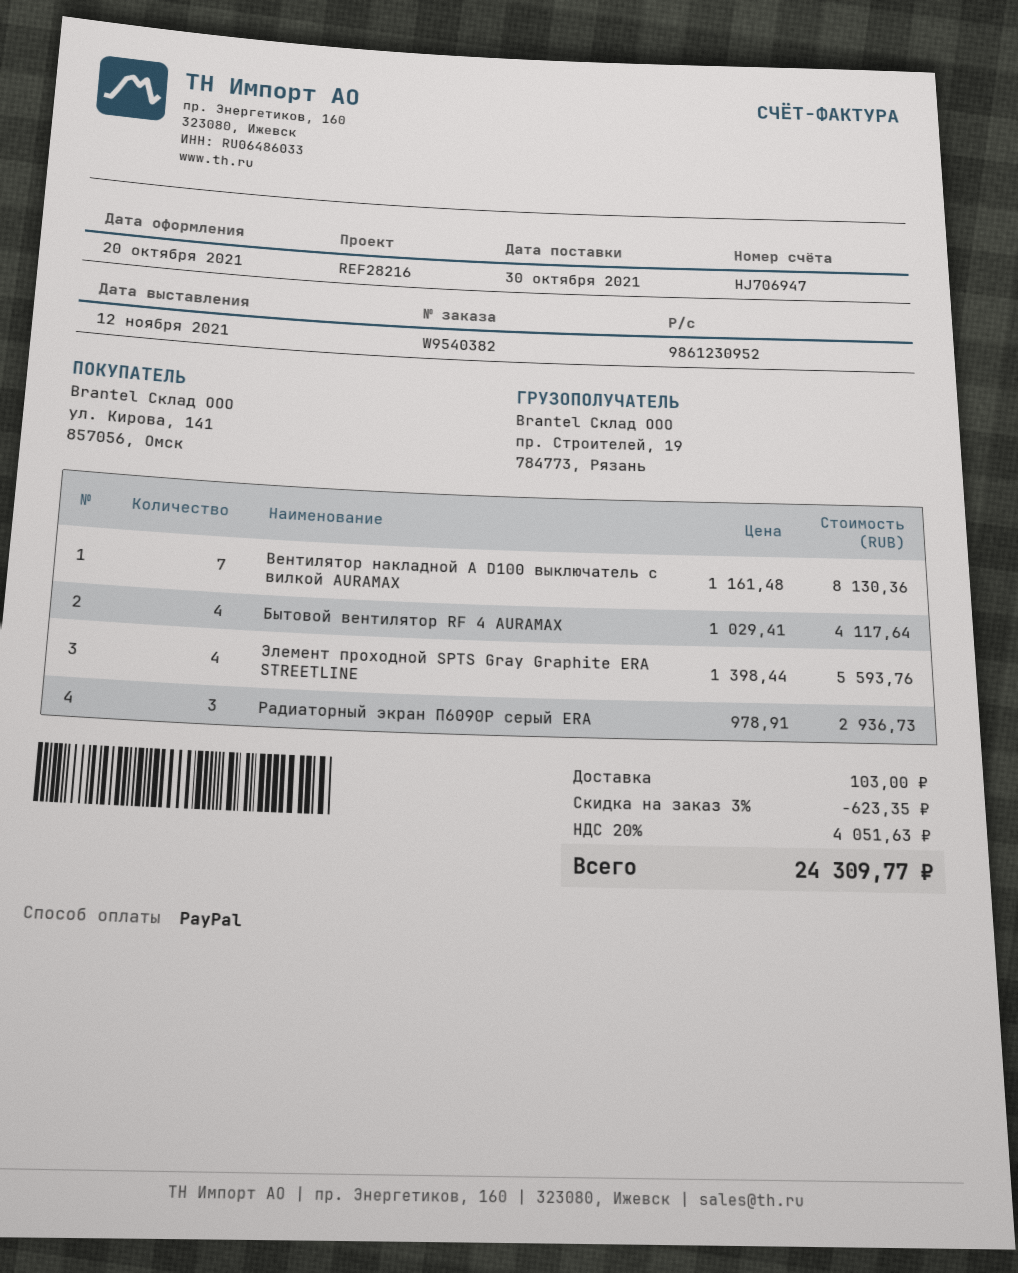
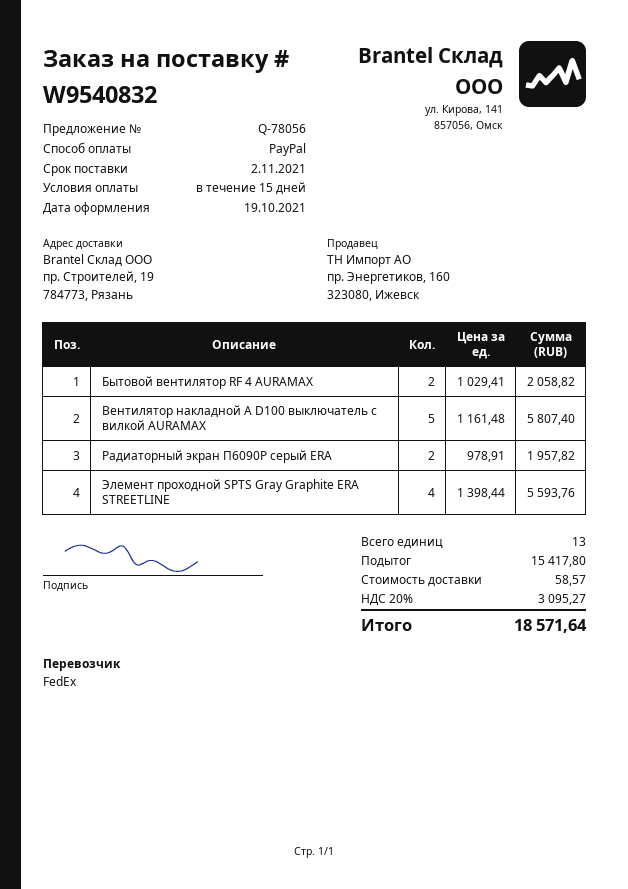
order number: W9540382 -> W9540832
order date: 2021-10-20 -> 2021-10-19
delivery date: 2021-10-30 -> 2021-11-02
Вентилятор накладной A D100 выключатель с вилкой AURAMAX: 7 x 1161.48 = 8130.36 -> 5 x 1161.48 = 5807.40
Бытовой вентилятор RF 4 AURAMAX: 4 x 1029.41 = 4117.64 -> 2 x 1029.41 = 2058.82
Радиаторный экран П6090Р серый ERA: 3 x 978.91 = 2936.73 -> 2 x 978.91 = 1957.82
discount: 3% = 623.35 -> none
shipping: 103.00 -> 58.57
tax: 20% = 4051.63 -> 20% = 3095.27
total: 24309.77 -> 18571.64

